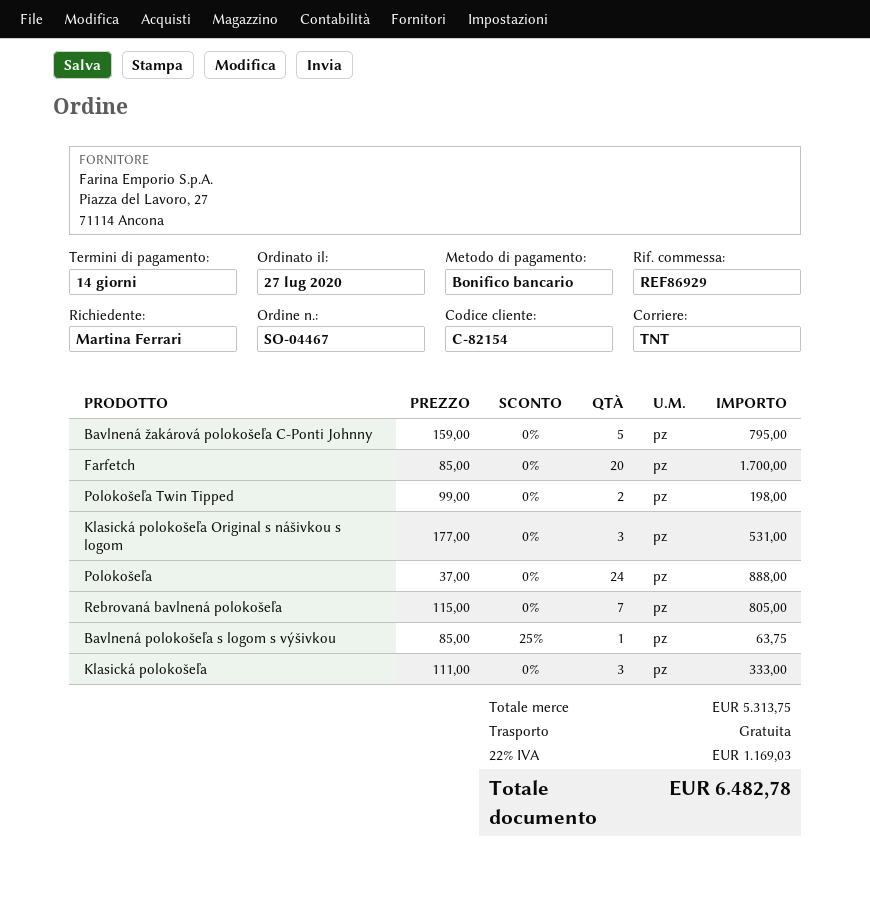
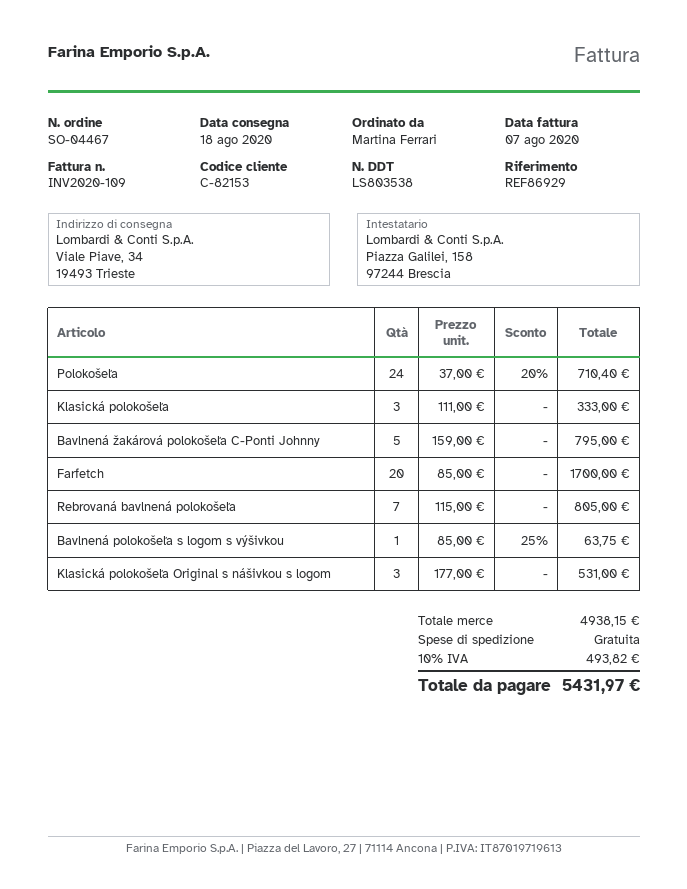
customer number: C-82154 -> C-82153
Polokošeľa Twin Tipped: 2 x 99.00 = 198.00 -> none
Polokošeľa: 24 x 37.00 = 888.00 -> 24 x 37.00 - 20% = 710.40
subtotal: 5313.75 -> 4938.15
tax: 22% = 1169.03 -> 10% = 493.82
total: 6482.78 -> 5431.97

